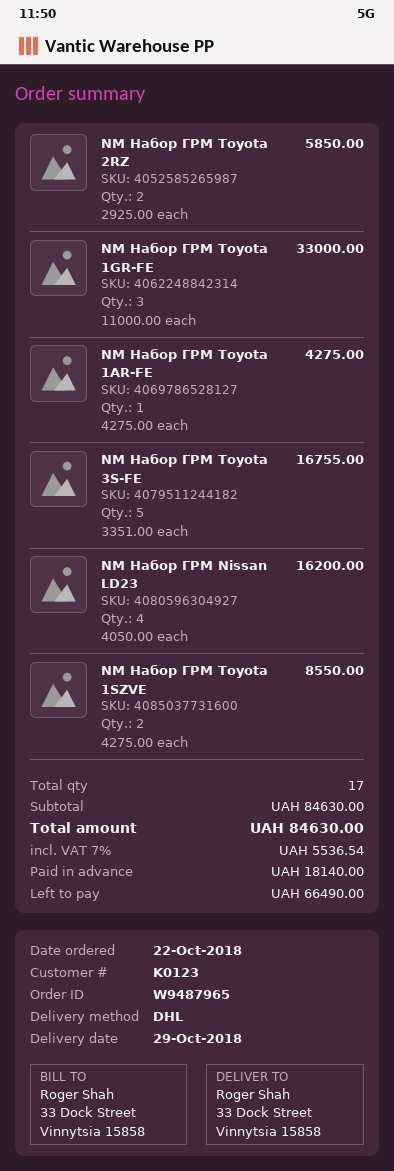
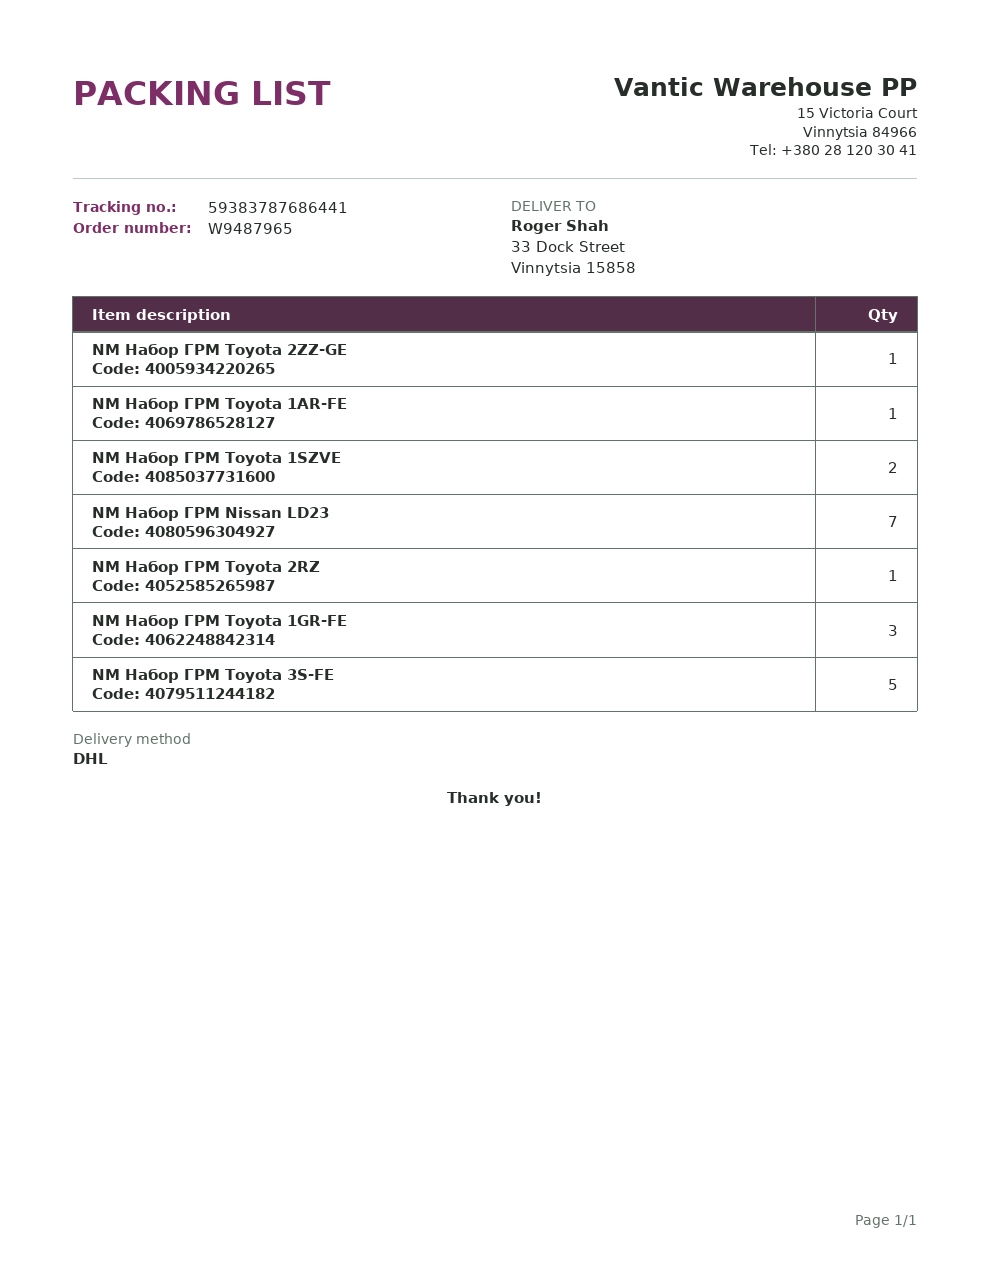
NM Набор ГРМ Toyota 2RZ: 2 -> 1
NM Набор ГРМ Nissan LD23: 4 -> 7
NM Набор ГРМ Toyota 2ZZ-GE: none -> 1

